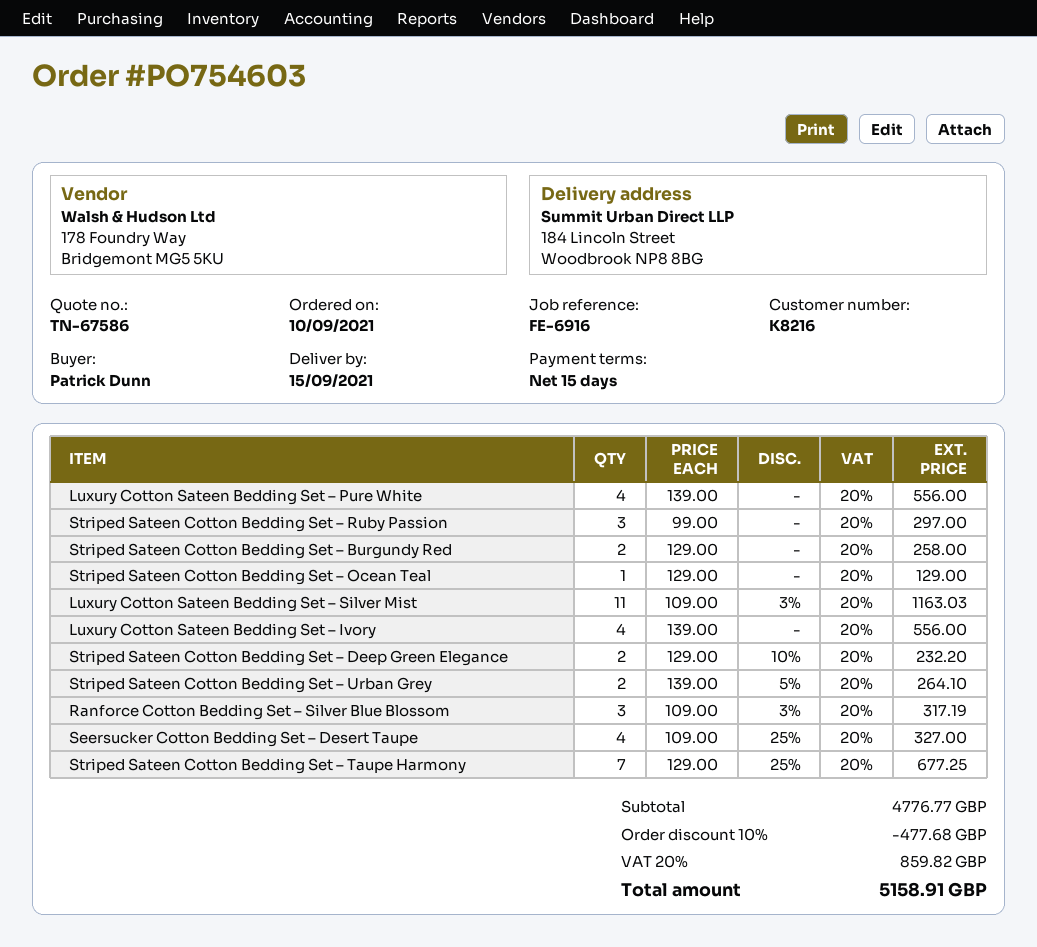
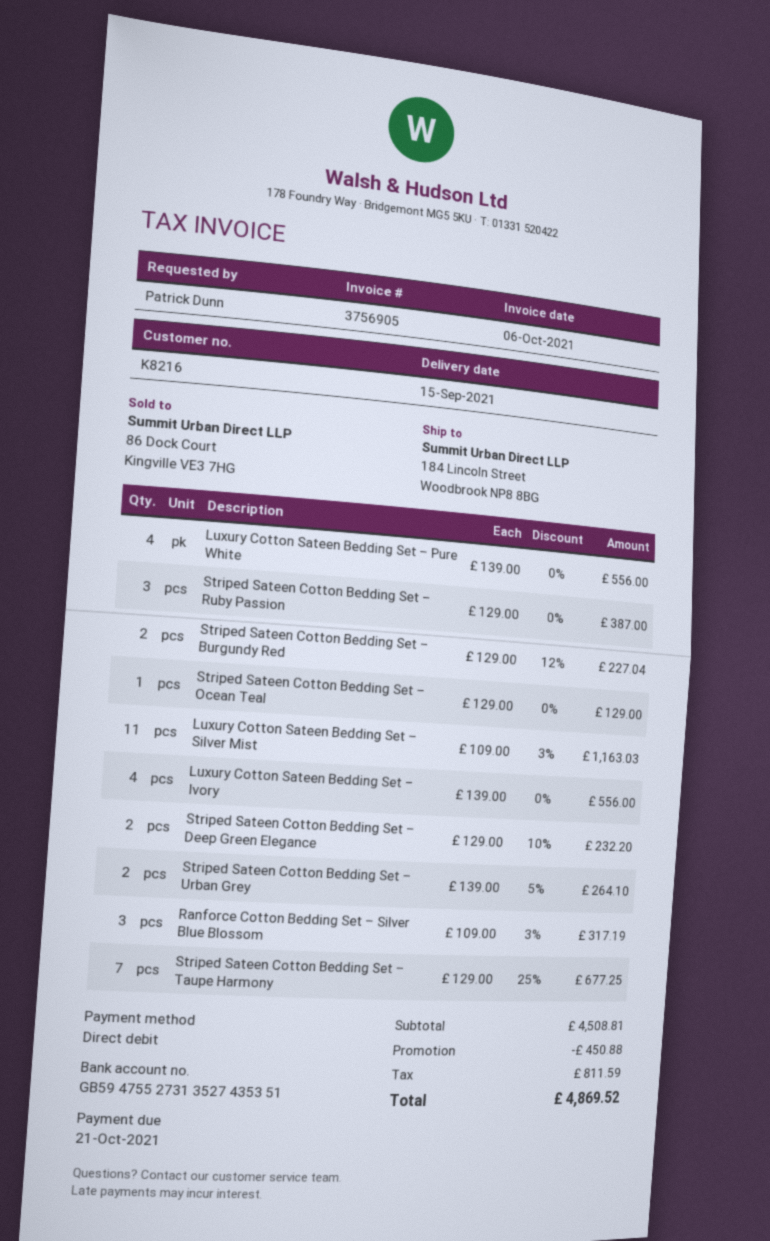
Striped Sateen Cotton Bedding Set – Ruby Passion: 3 x 99.00 = 297.00 -> 3 x 129.00 = 387.00
Striped Sateen Cotton Bedding Set – Burgundy Red: 2 x 129.00 = 258.00 -> 2 x 129.00 - 12% = 227.04
Seersucker Cotton Bedding Set – Desert Taupe: 4 x 109.00 - 25% = 327.00 -> none
subtotal: 4776.77 -> 4508.81
discount: 477.68 -> 450.88
tax: 859.82 -> 811.59
total: 5158.91 -> 4869.52

